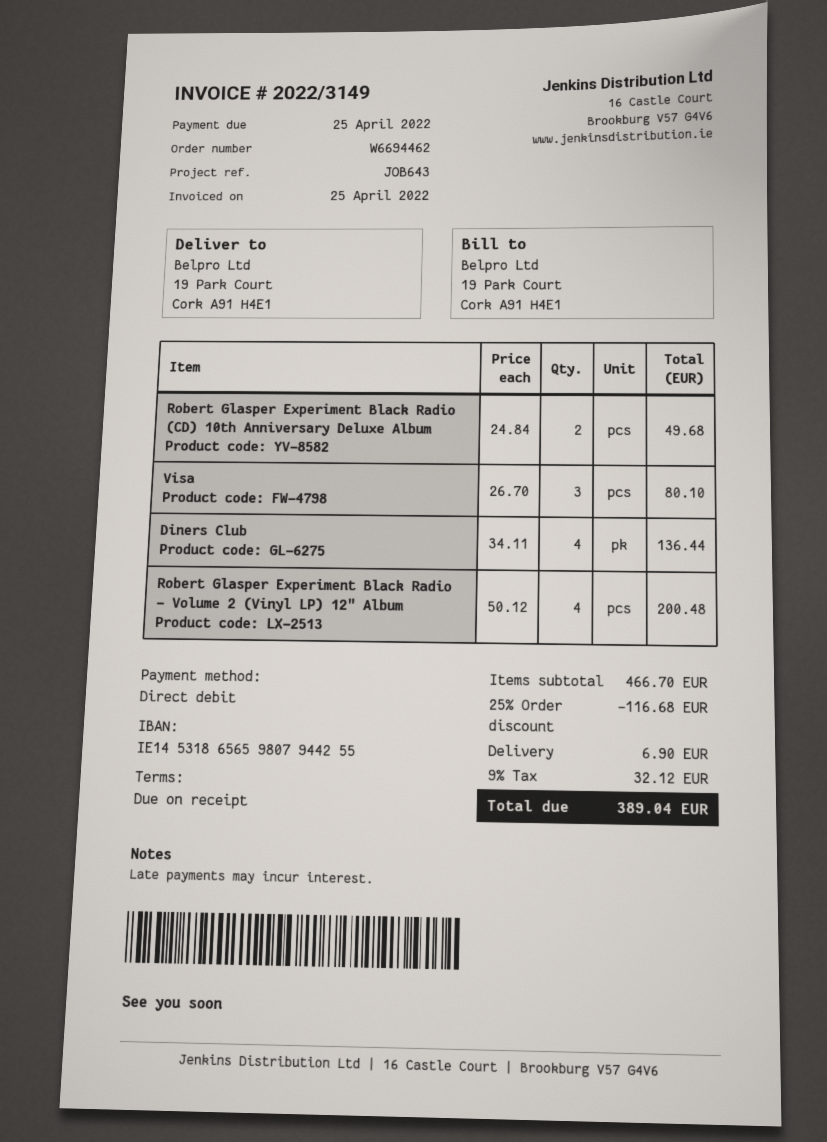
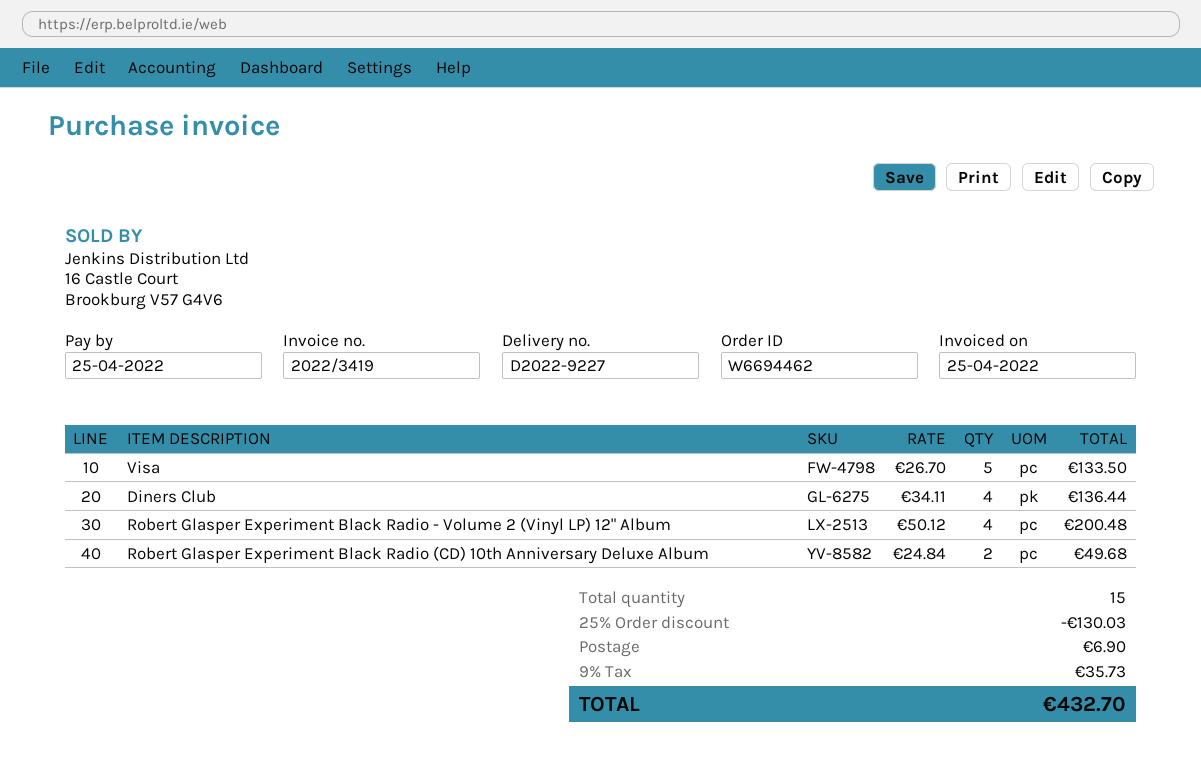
invoice number: 2022/3149 -> 2022/3419
Visa: 3 x 26.70 = 80.10 -> 5 x 26.70 = 133.50
discount: 25% = 116.68 -> 25% = 130.03
tax: 9% = 32.12 -> 9% = 35.73
total: 389.04 -> 432.70

